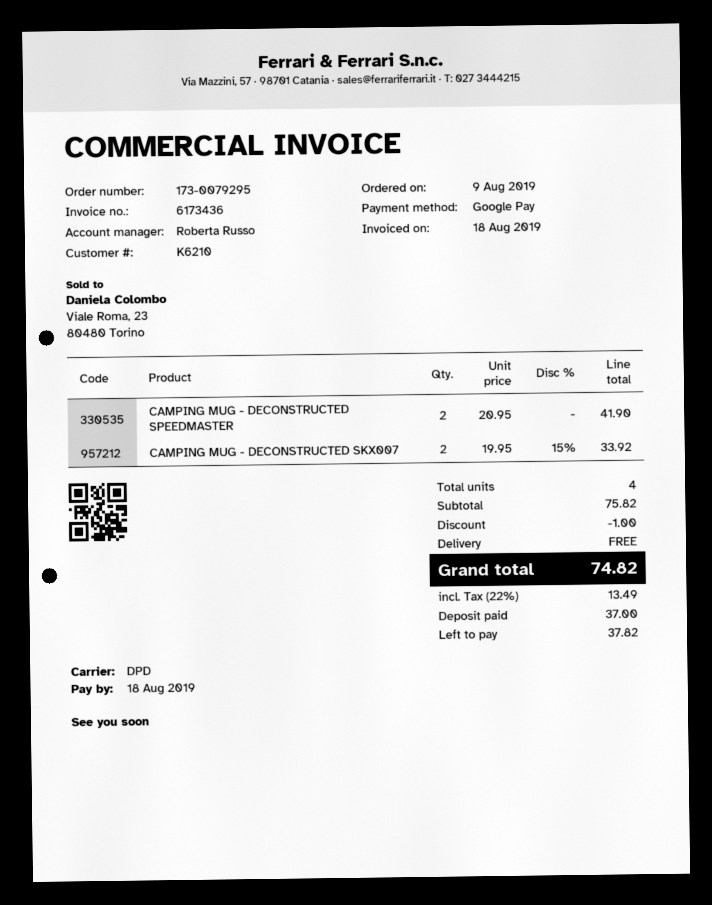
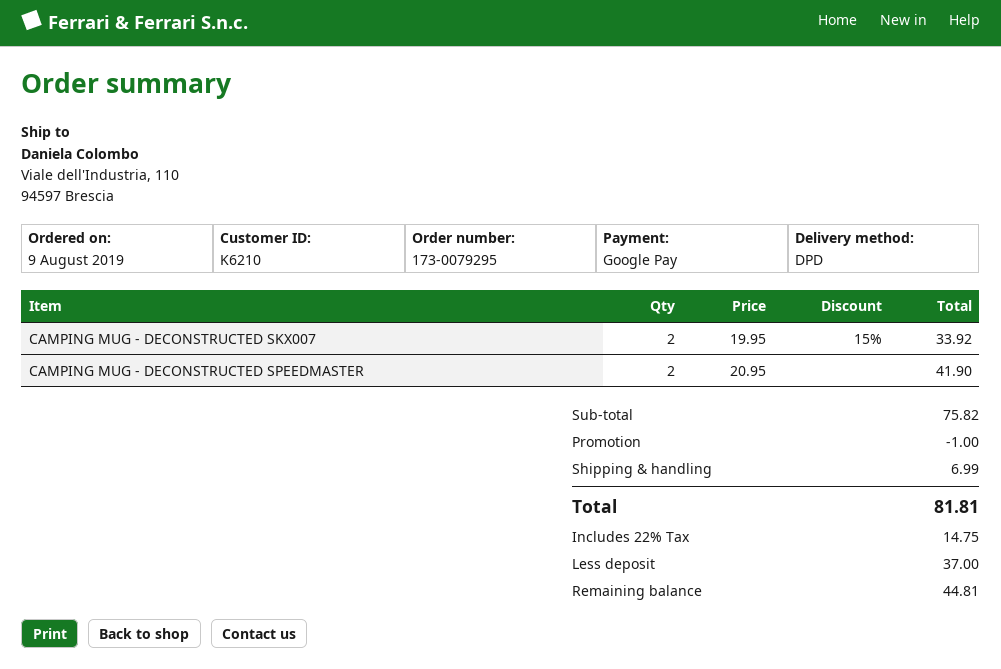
shipping: 0.00 -> 6.99
tax: 22% = 13.49 -> 22% = 14.75
total: 74.82 -> 81.81
balance: 37.82 -> 44.81

